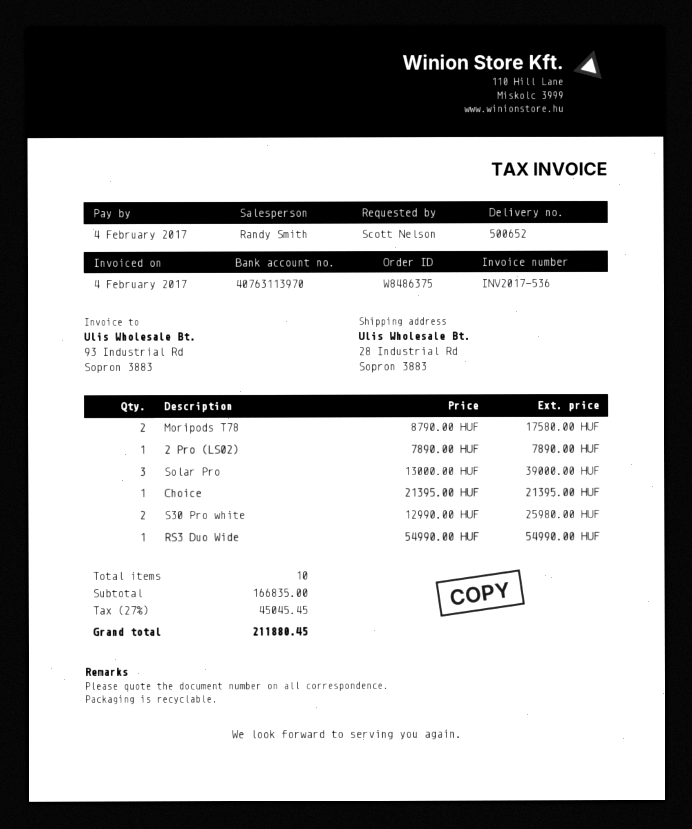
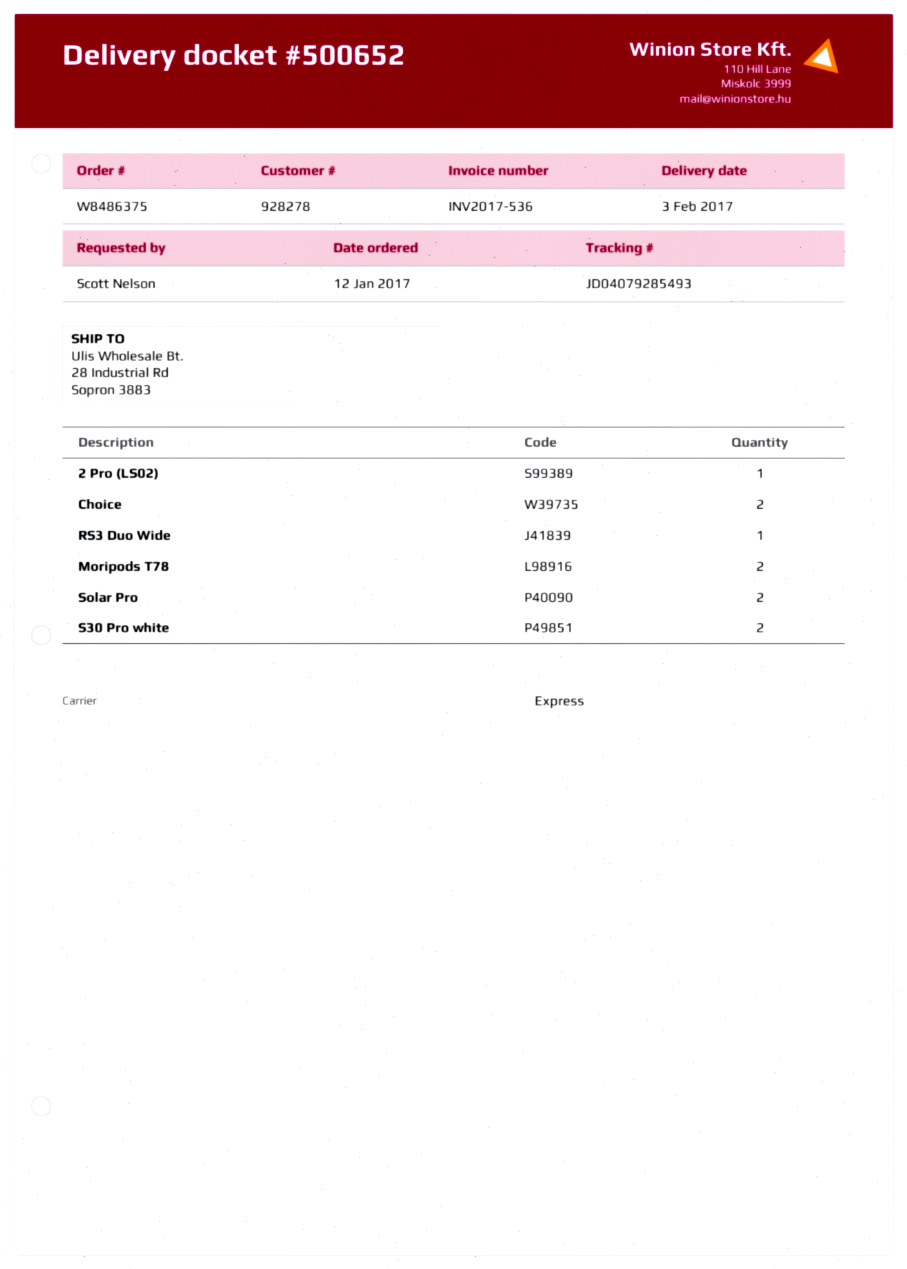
Solar Pro: 3 -> 2
Choice: 1 -> 2

